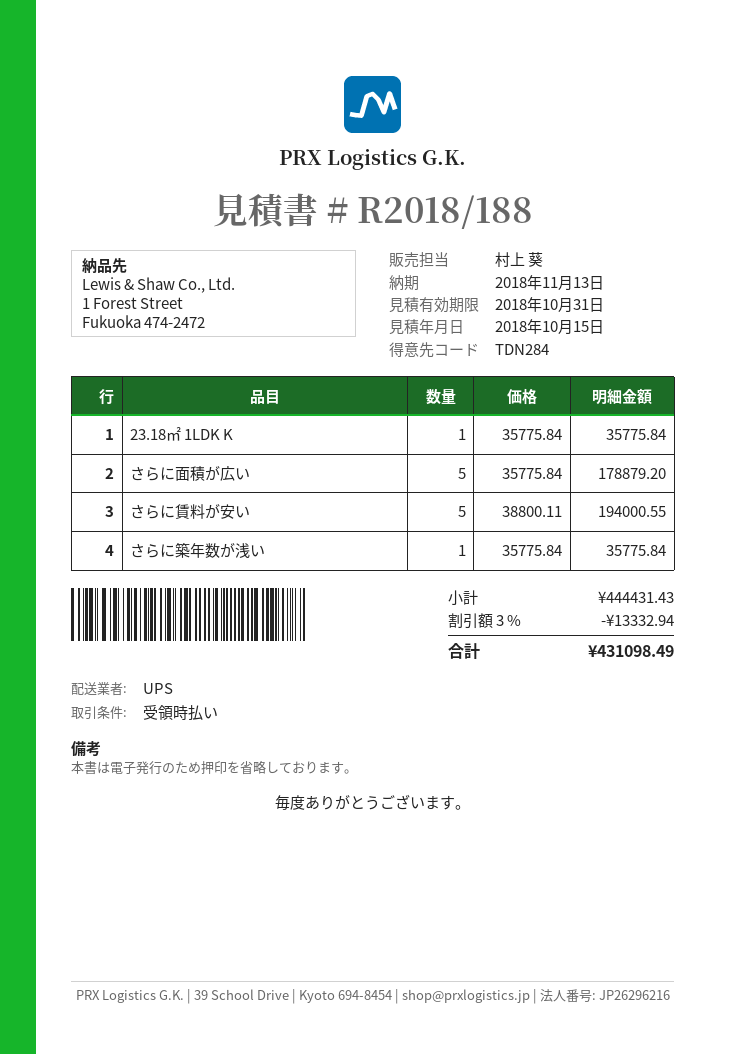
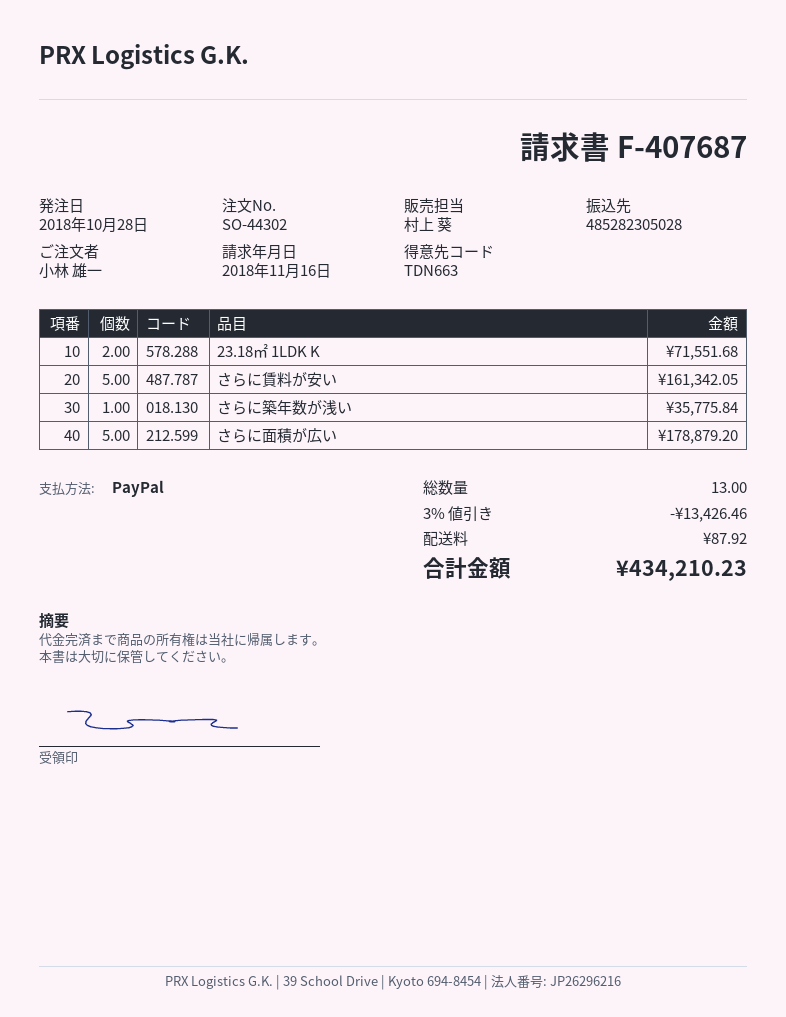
customer number: TDN284 -> TDN663
23.18㎡ 1LDK K: 1 for 35775.84 -> 2 for 71551.68
さらに賃料が安い: 5 for 194000.55 -> 5 for 161342.05
discount: 3% = 13332.94 -> 3% = 13426.46
shipping: none -> 87.92
total: 431098.49 -> 434210.23

